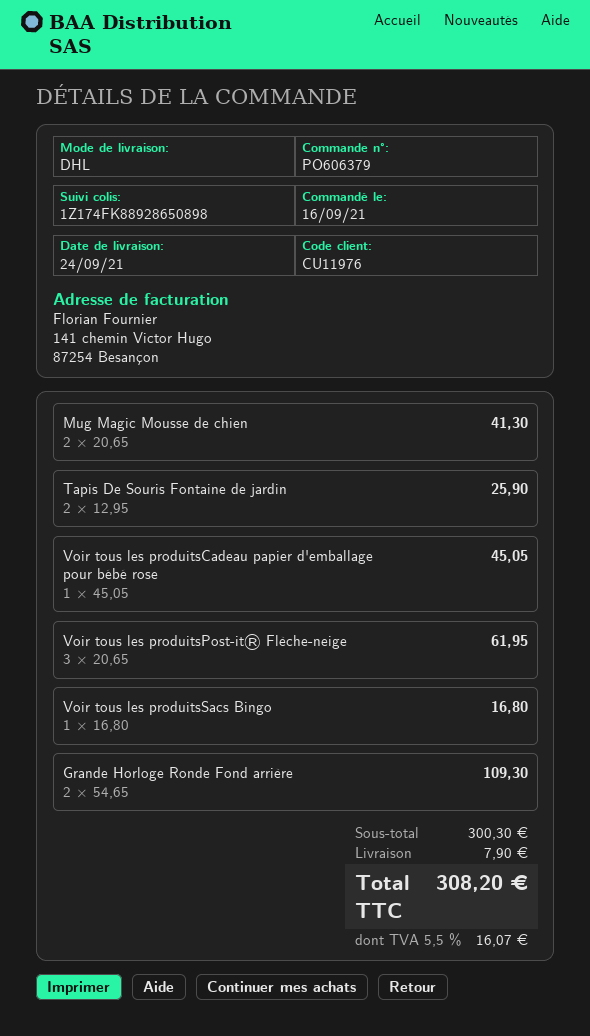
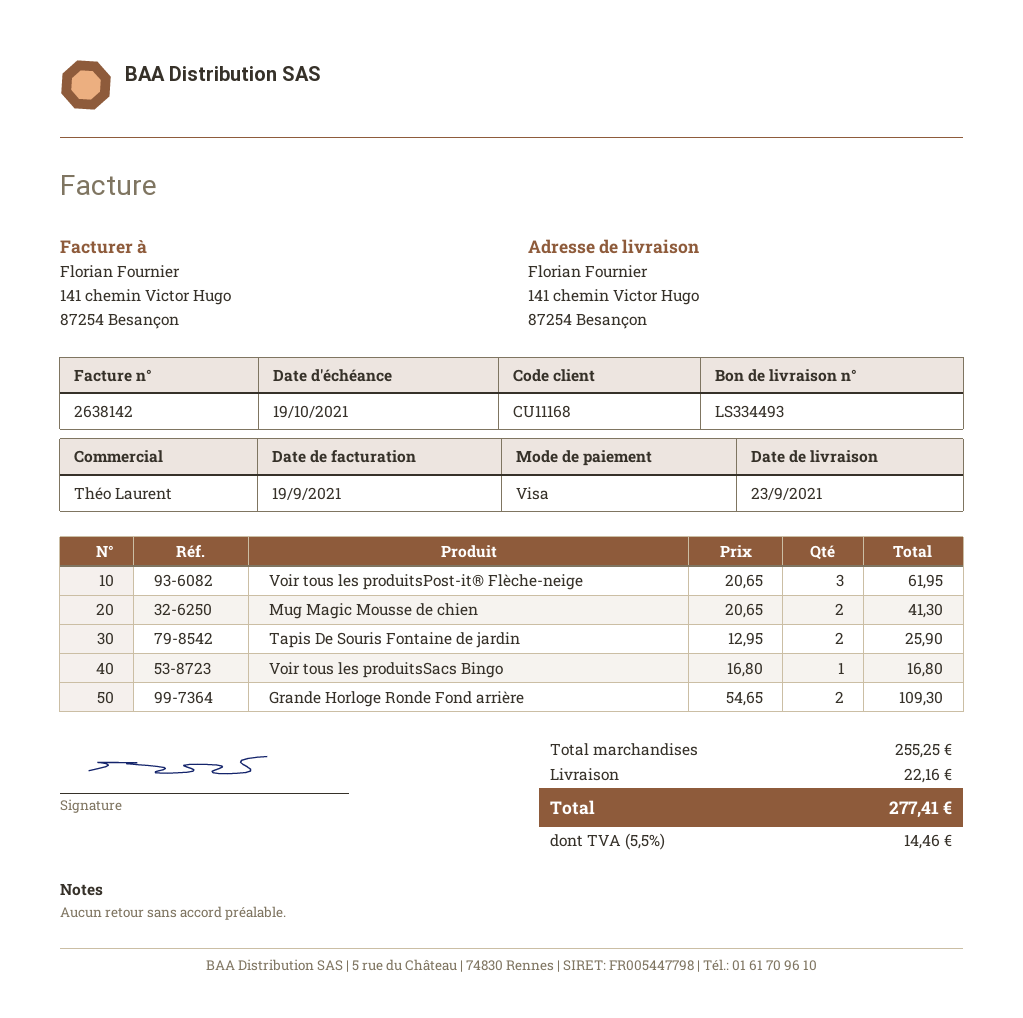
delivery date: 2021-09-24 -> 2021-09-23
customer number: CU11976 -> CU11168
Voir tous les produitsCadeau papier d'emballage pour bébé rose: 1 x 45.05 = 45.05 -> none
subtotal: 300.30 -> 255.25
shipping: 7.90 -> 22.16
tax: 5.5% = 16.07 -> 5.5% = 14.46
total: 308.20 -> 277.41

